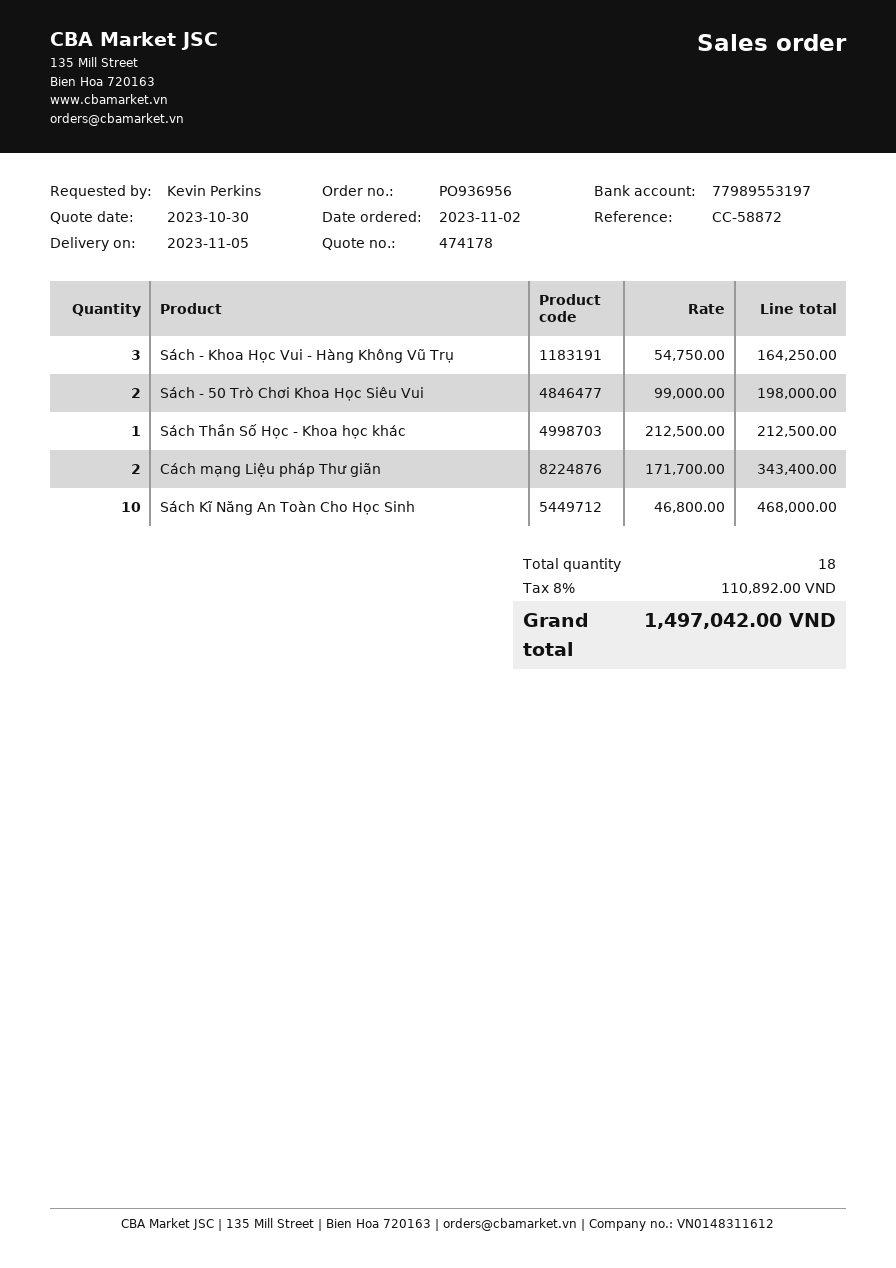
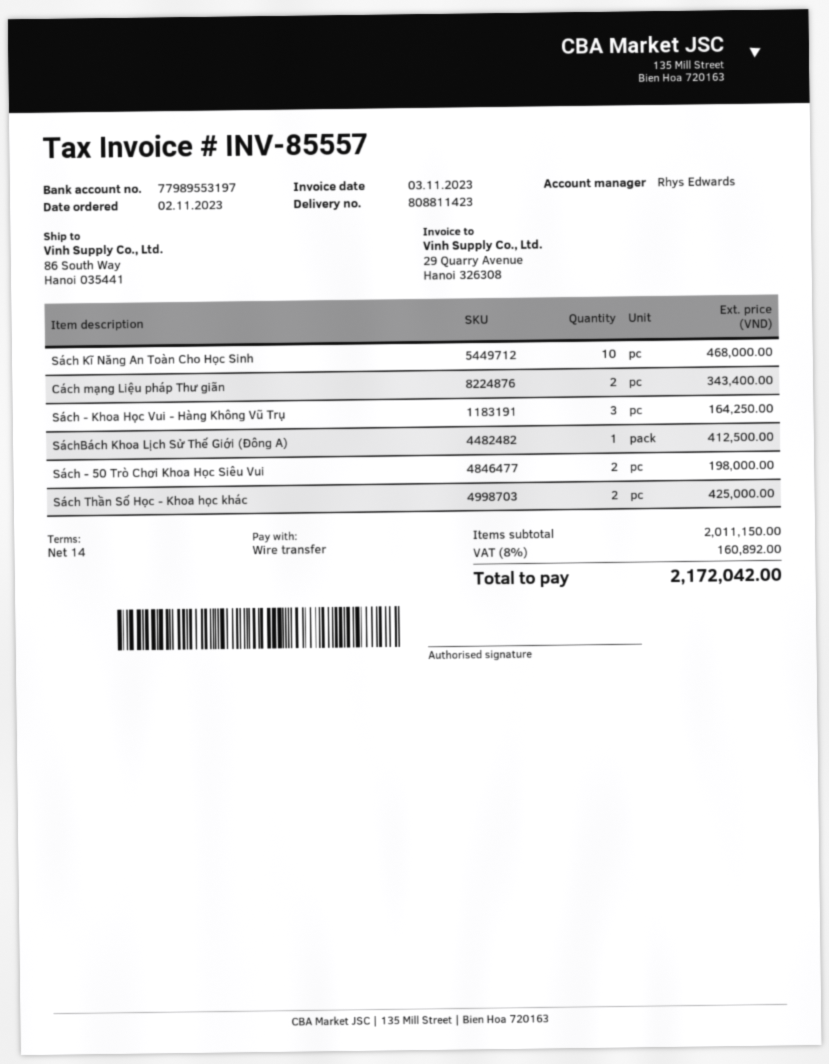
Sách Thần Số Học - Khoa học khác: 1 for 212500.00 -> 2 for 425000.00
SáchBách Khoa Lịch Sử Thế Giới (Đông A): none -> 1 for 412500.00
tax: 8% = 110892.00 -> 8% = 160892.00
total: 1497042.00 -> 2172042.00

